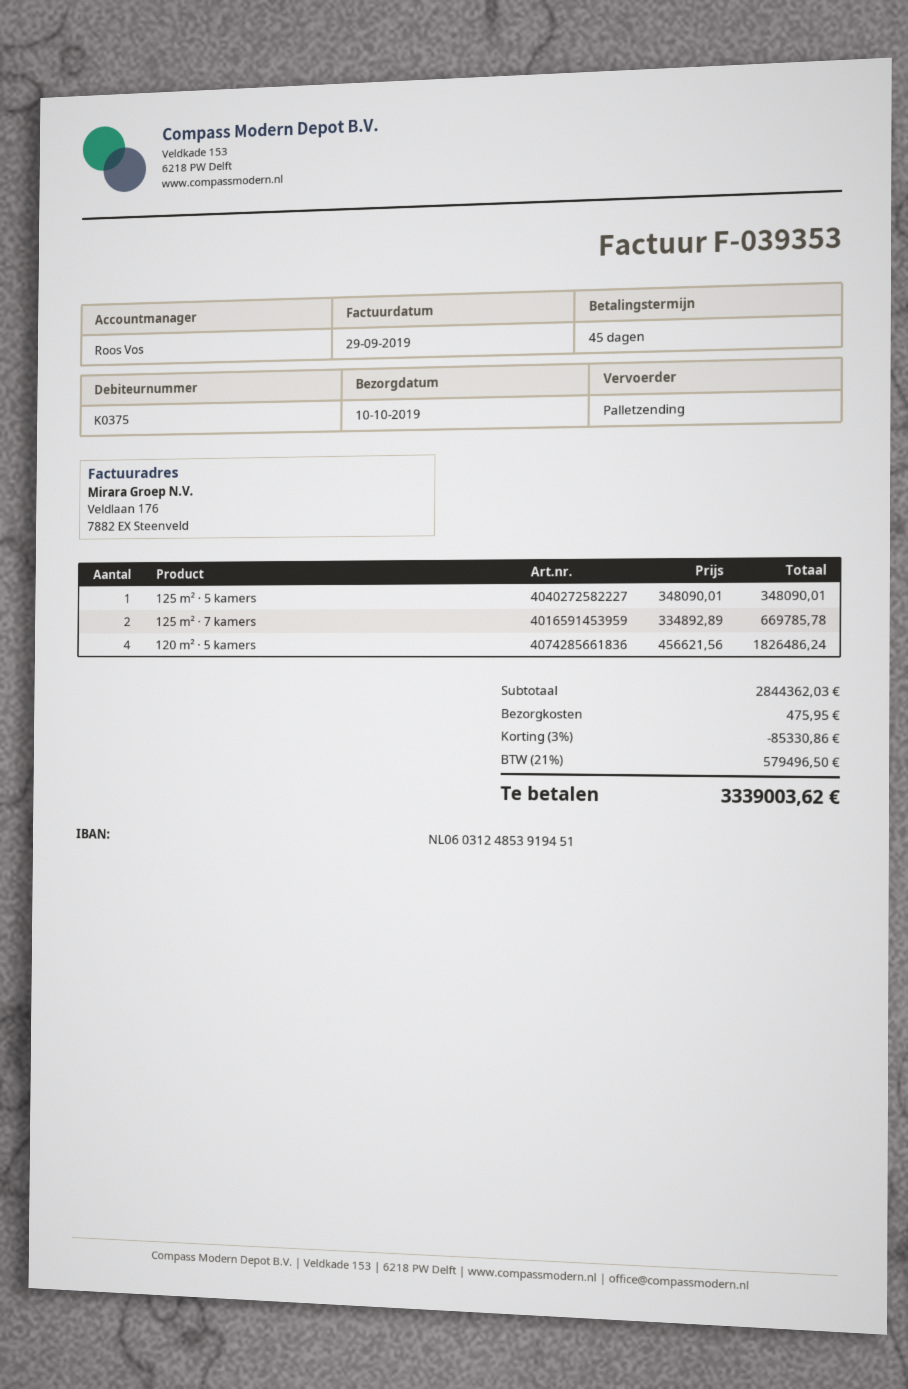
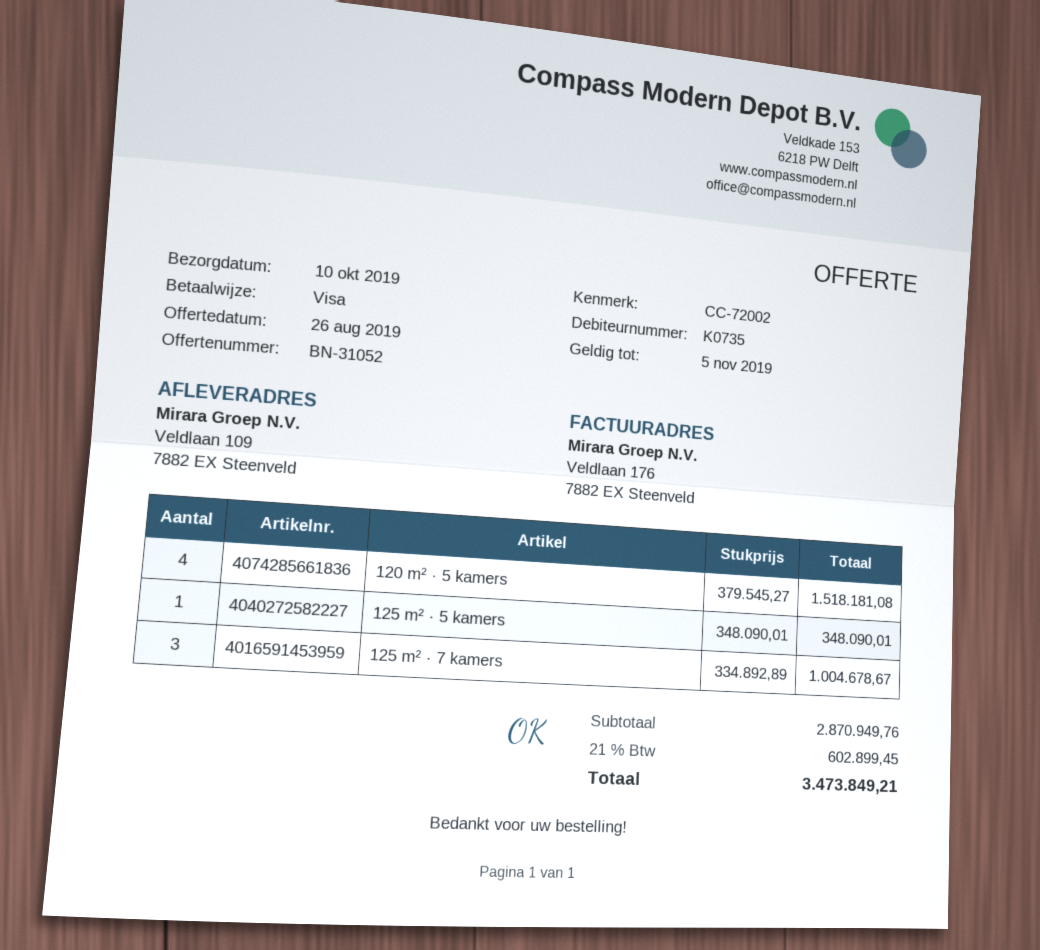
customer number: K0375 -> K0735
125 m² · 7 kamers: 2 x 334892.89 = 669785.78 -> 3 x 334892.89 = 1004678.67
120 m² · 5 kamers: 4 x 456621.56 = 1826486.24 -> 4 x 379545.27 = 1518181.08
subtotal: 2844362.03 -> 2870949.76
discount: 3% = 85330.86 -> none
shipping: 475.95 -> none
tax: 21% = 579496.50 -> 21% = 602899.45
total: 3339003.62 -> 3473849.21

